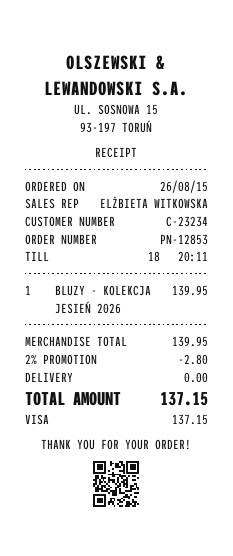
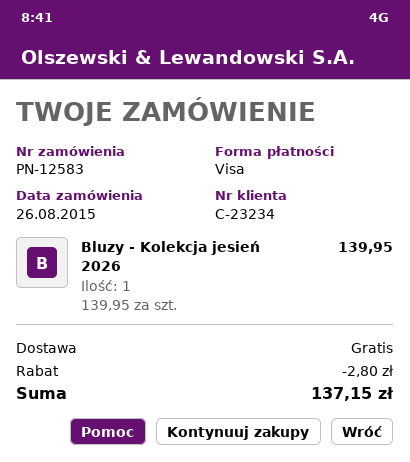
order number: PN-12853 -> PN-12583

